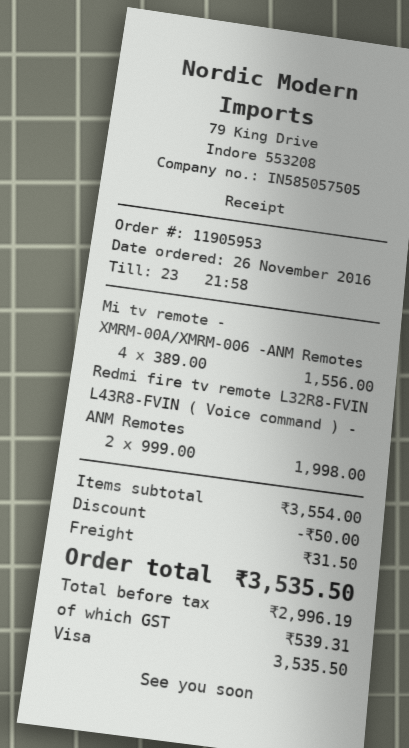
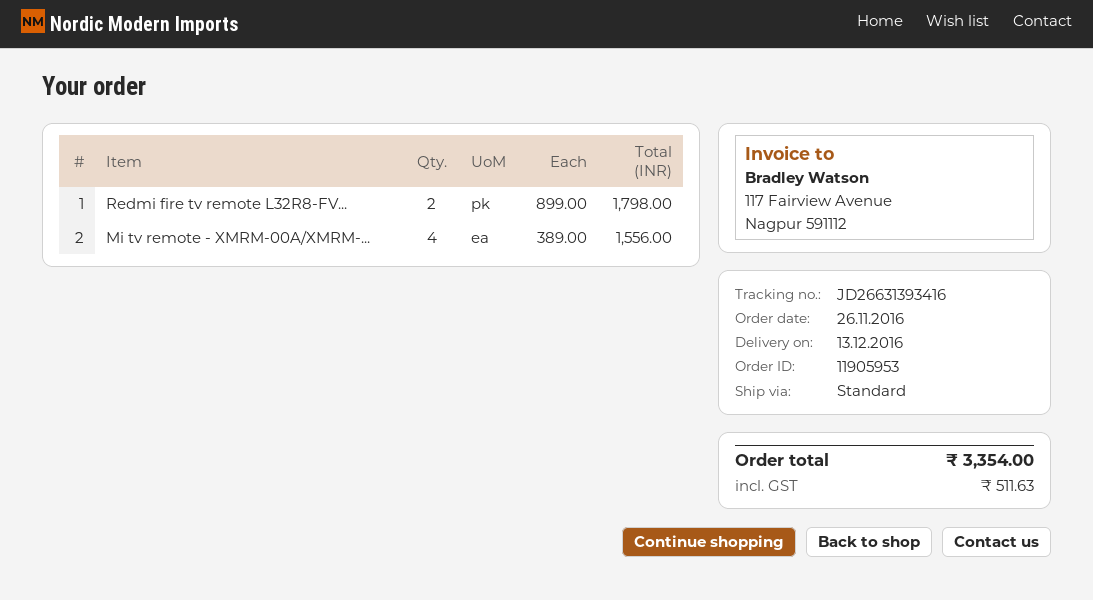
Redmi fire tv remote L32R8-FVIN L43R8-FVIN ( Voice command ) - ANM Remotes: 2 x 999.00 = 1998.00 -> 2 x 899.00 = 1798.00
discount: 50.00 -> none
shipping: 31.50 -> none
tax: 539.31 -> 511.63
total: 3535.50 -> 3354.00

